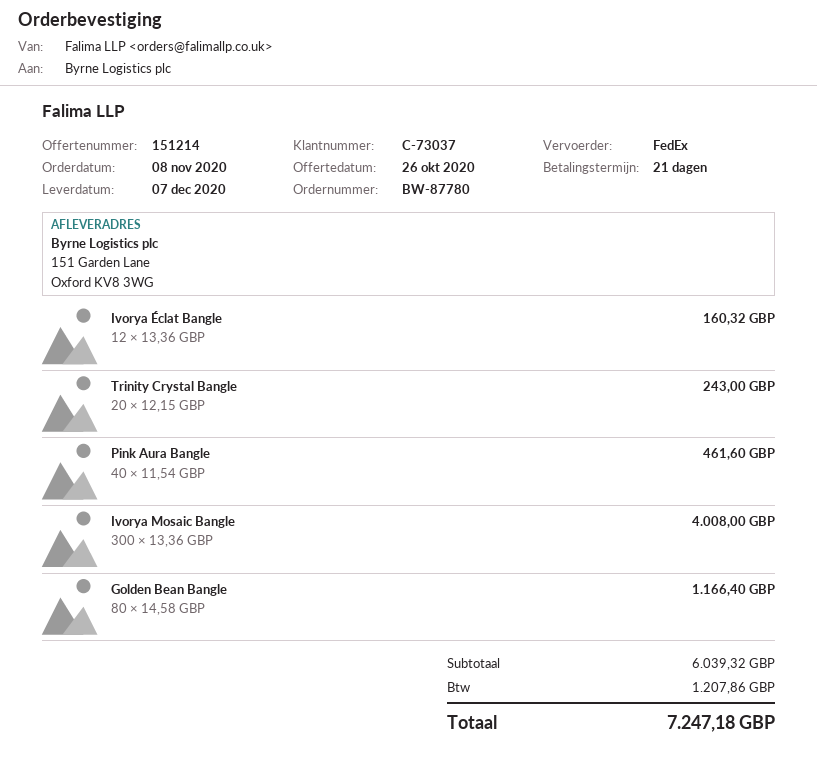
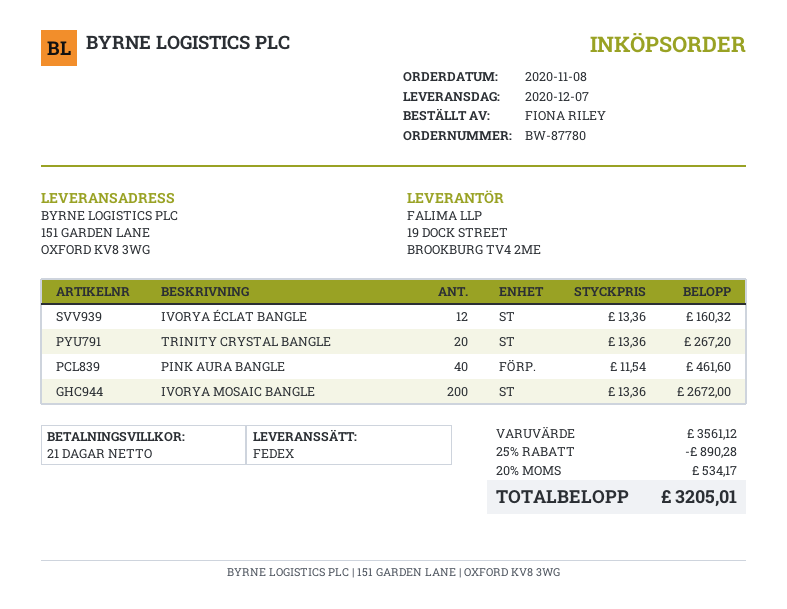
Trinity Crystal Bangle: 20 x 12.15 = 243.00 -> 20 x 13.36 = 267.20
Ivorya Mosaic Bangle: 300 x 13.36 = 4008.00 -> 200 x 13.36 = 2672.00
Golden Bean Bangle: 80 x 14.58 = 1166.40 -> none
subtotal: 6039.32 -> 3561.12
discount: none -> 25% = 890.28
tax: 1207.86 -> 534.17
total: 7247.18 -> 3205.01

